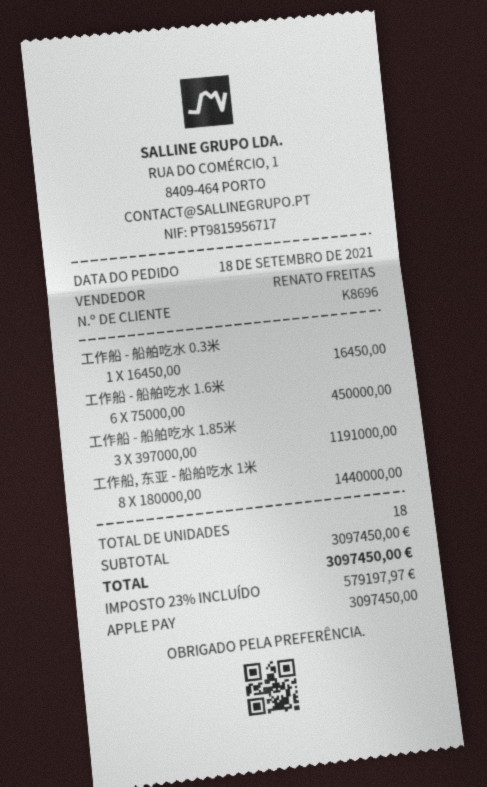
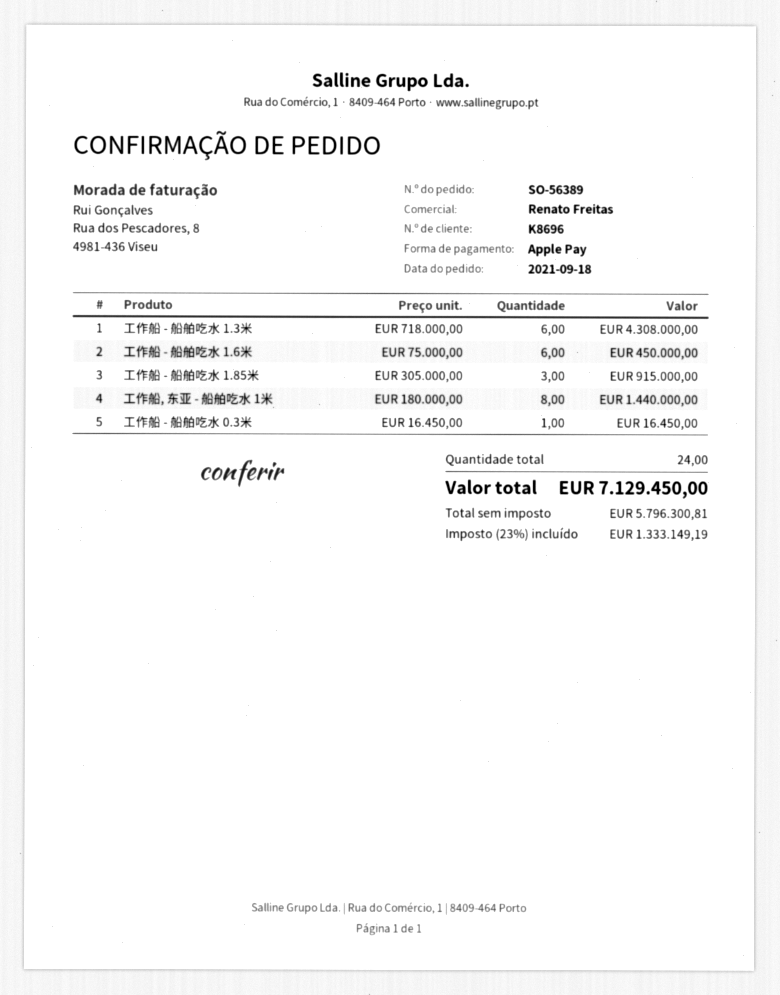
工作船 - 船舶吃水 1.85米: 3 x 397000.00 = 1191000.00 -> 3 x 305000.00 = 915000.00
工作船 - 船舶吃水 1.3米: none -> 6 x 718000.00 = 4308000.00
total quantity: 18 -> 24
tax: 23% = 579197.97 -> 23% = 1333149.19
total: 3097450.00 -> 7129450.00

